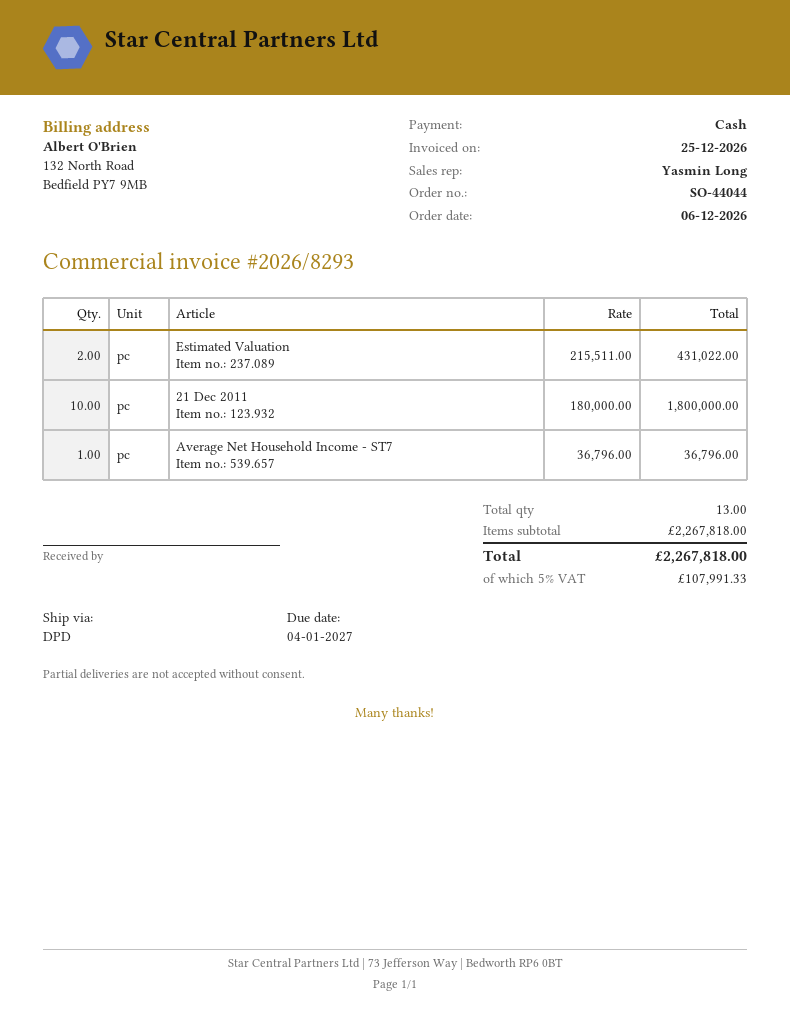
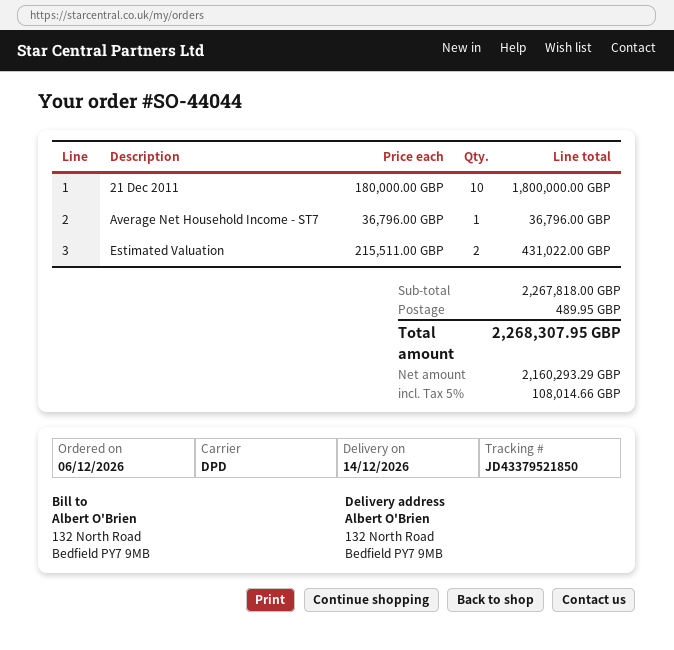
shipping: none -> 489.95
tax: 5% = 107991.33 -> 5% = 108014.66
total: 2267818.00 -> 2268307.95

